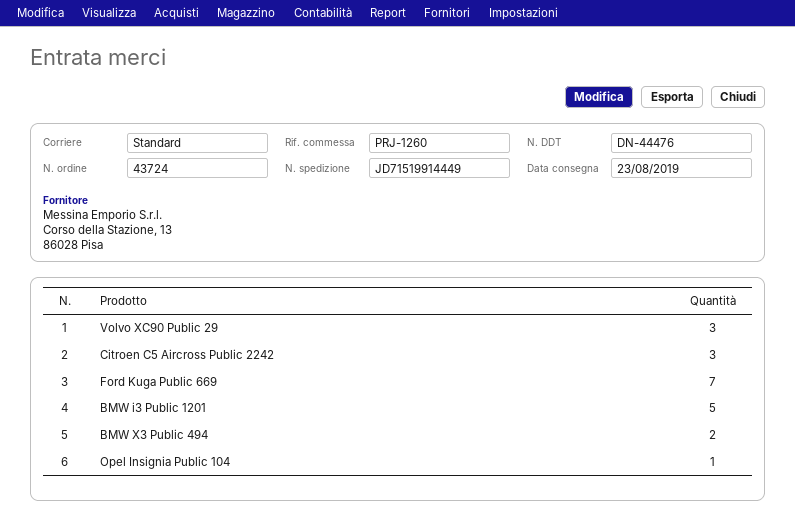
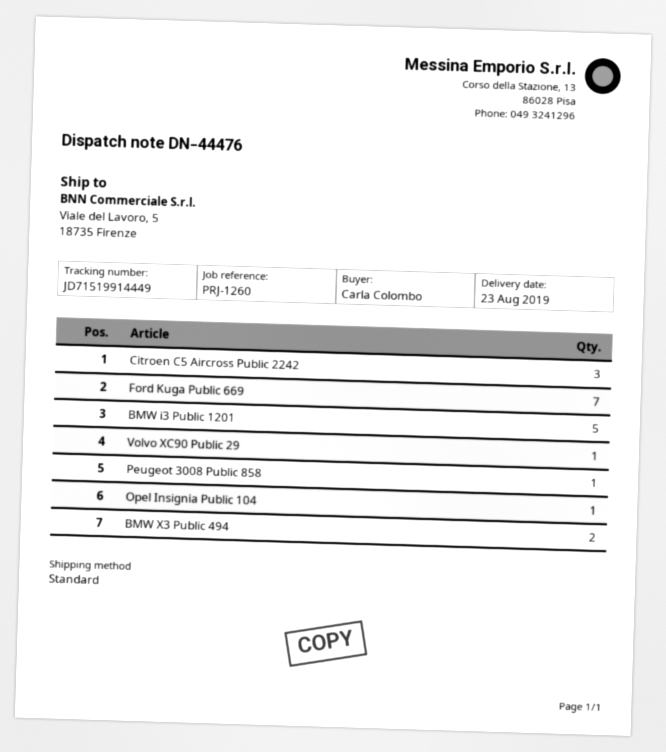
Volvo XC90 Public 29: 3 -> 1
Peugeot 3008 Public 858: none -> 1

